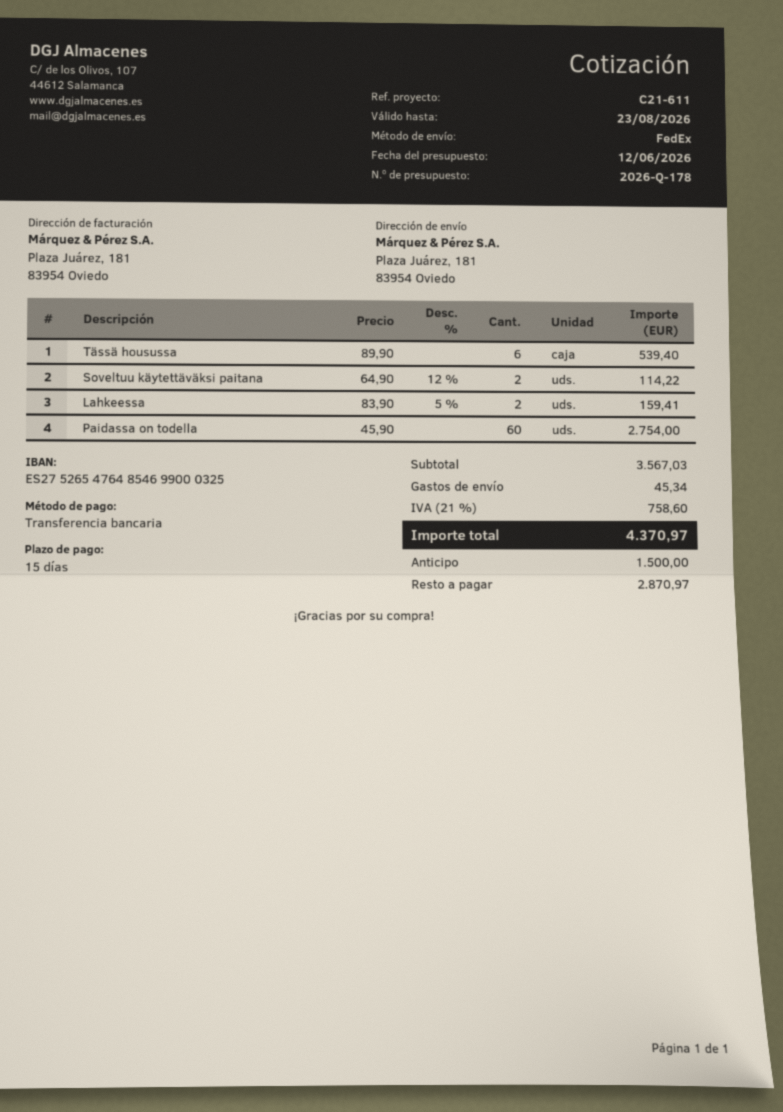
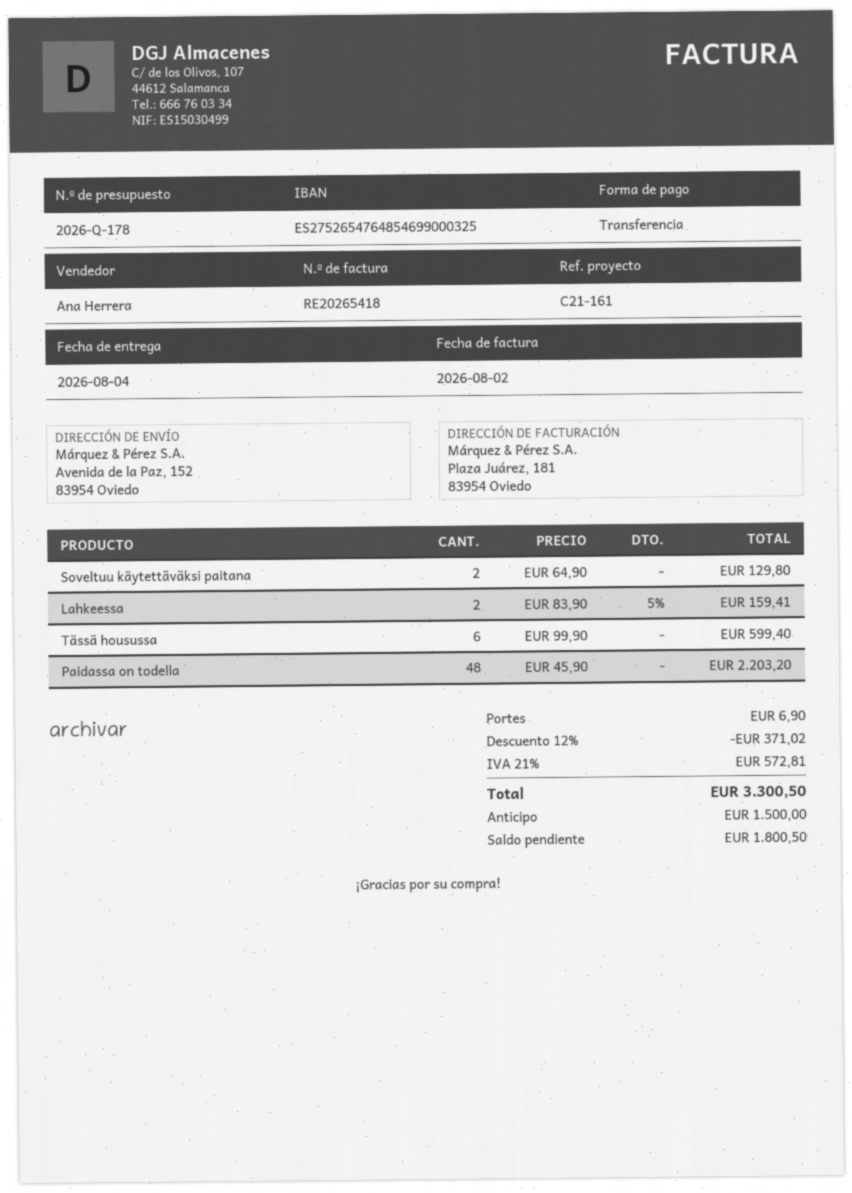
reference: C21-611 -> C21-161
ship to: Plaza Juárez, 181, 83954 Oviedo -> Avenida de la Paz, 152, 83954 Oviedo
Tässä housussa: 6 x 89.90 = 539.40 -> 6 x 99.90 = 599.40
Soveltuu käytettäväksi paitana: 2 x 64.90 - 12% = 114.22 -> 2 x 64.90 = 129.80
Paidassa on todella: 60 x 45.90 = 2754.00 -> 48 x 45.90 = 2203.20
discount: none -> 12% = 371.02
shipping: 45.34 -> 6.90
tax: 21% = 758.60 -> 21% = 572.81
total: 4370.97 -> 3300.50
balance: 2870.97 -> 1800.50

